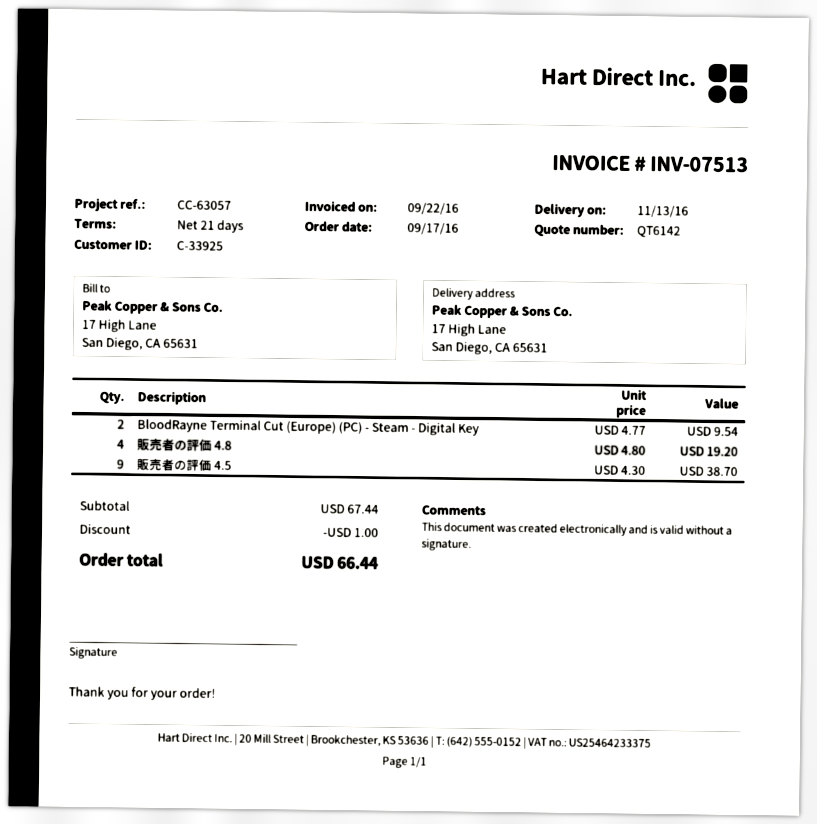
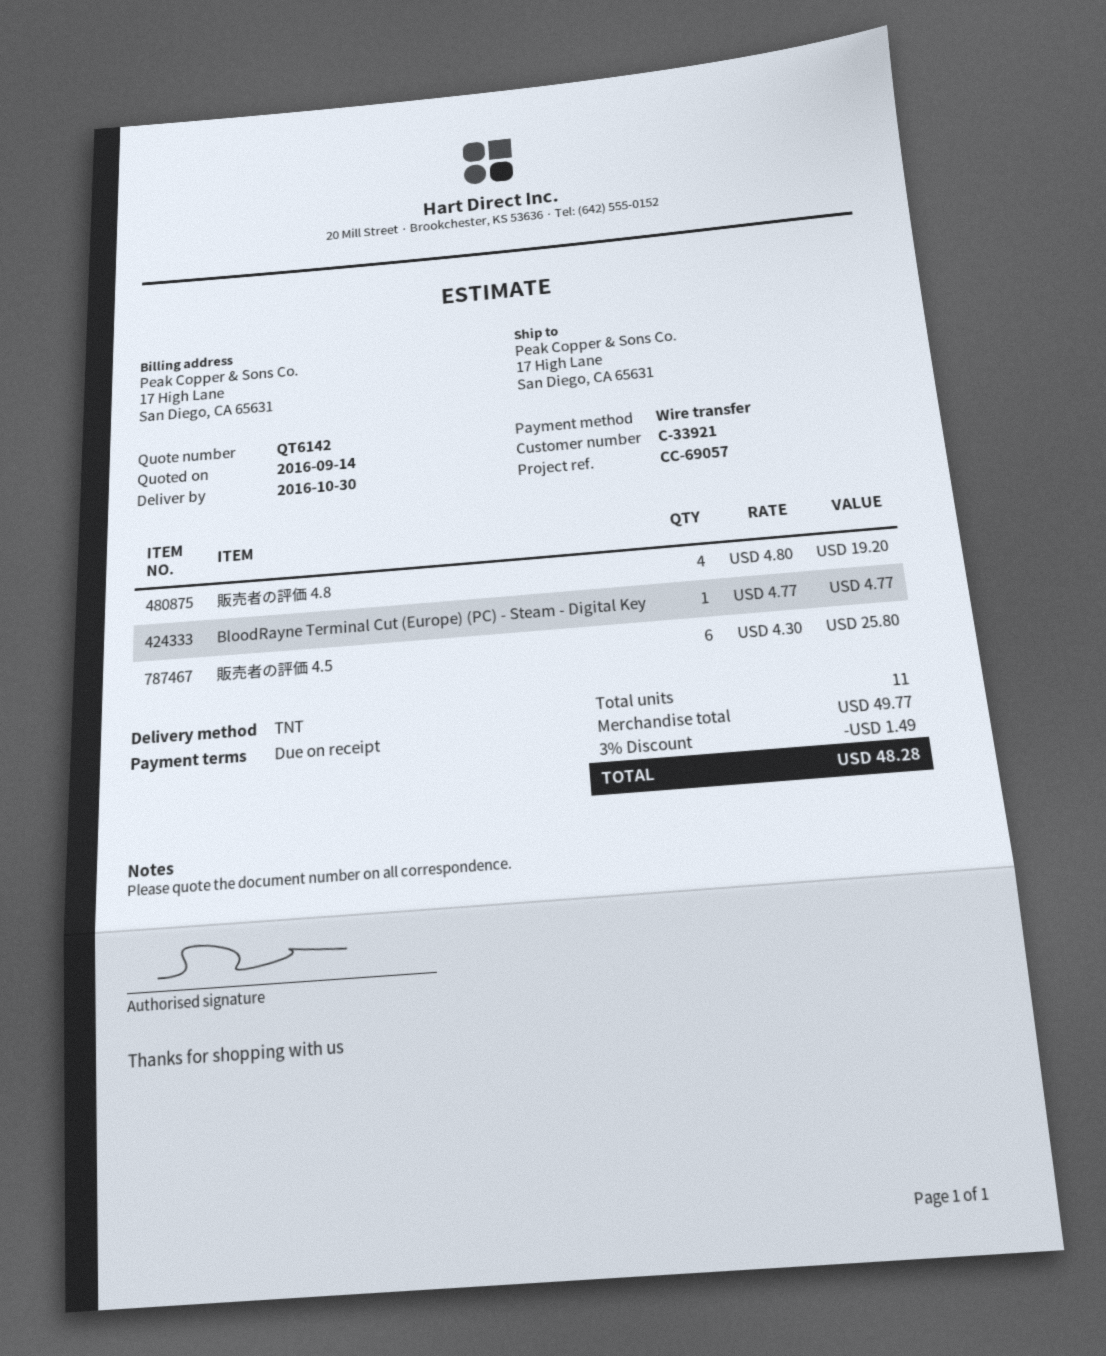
delivery date: 2016-11-13 -> 2016-10-30
payment terms: 21 days -> on receipt
customer number: C-33925 -> C-33921
reference: CC-63057 -> CC-69057
BloodRayne Terminal Cut (Europe) (PC) - Steam - Digital Key: 2 x 4.77 = 9.54 -> 1 x 4.77 = 4.77
販売者の評価 4.5: 9 x 4.30 = 38.70 -> 6 x 4.30 = 25.80
subtotal: 67.44 -> 49.77
discount: 1.00 -> 1.49
total: 66.44 -> 48.28

